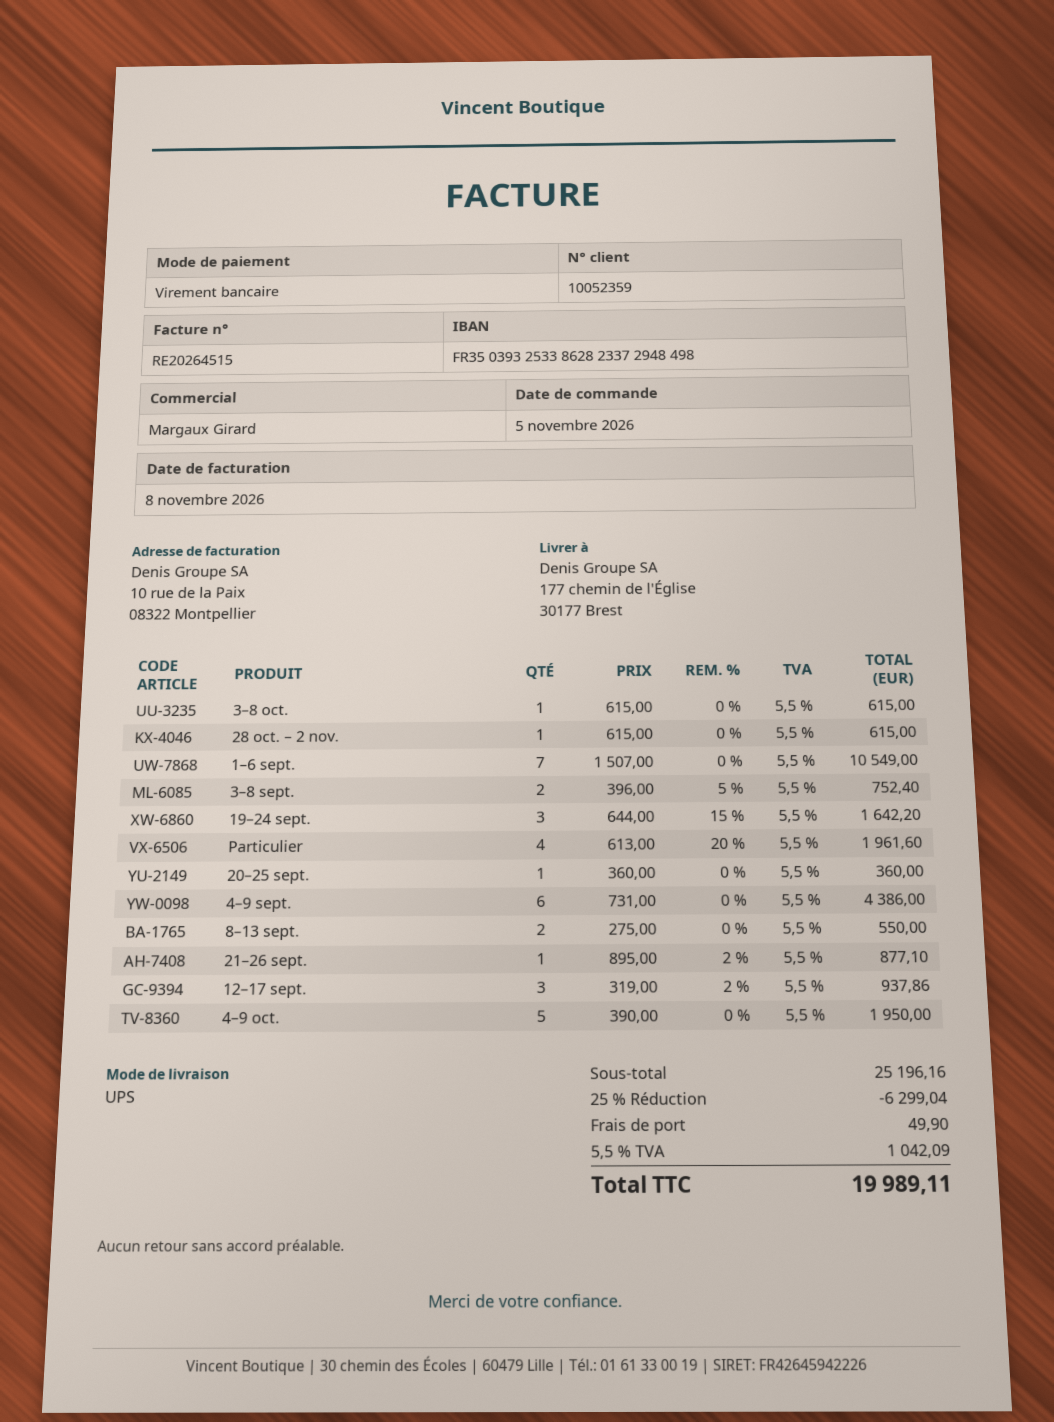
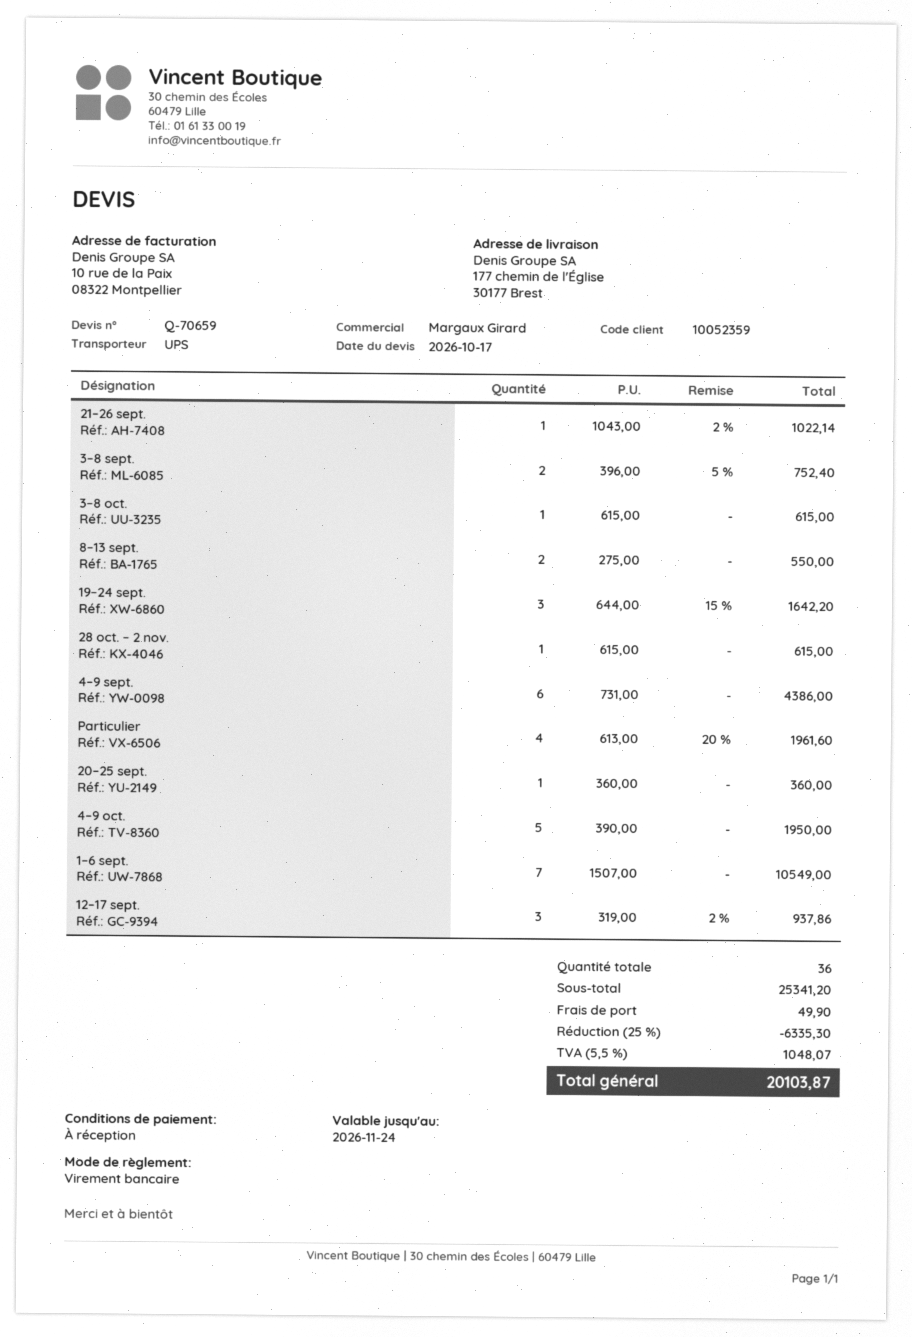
21–26 sept.: 1 x 895.00 - 2% = 877.10 -> 1 x 1043.00 - 2% = 1022.14
subtotal: 25196.16 -> 25341.20
discount: 25% = 6299.04 -> 25% = 6335.30
tax: 5.5% = 1042.09 -> 5.5% = 1048.07
total: 19989.11 -> 20103.87

